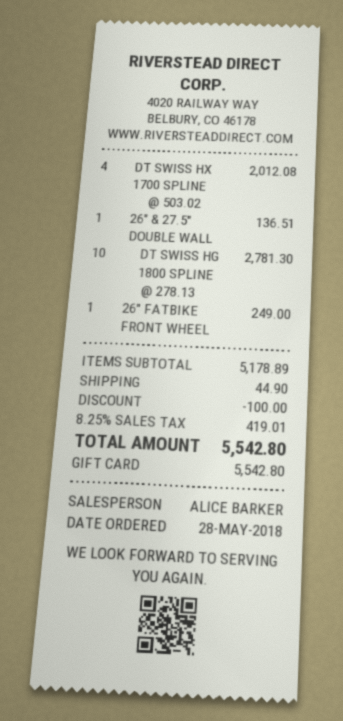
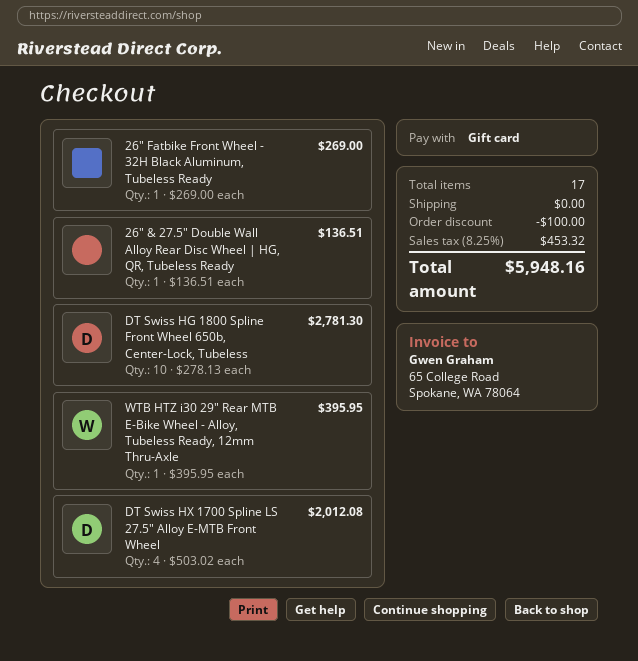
26" FATBIKE FRONT WHEEL: 1 x 249.00 = 249.00 -> 1 x 269.00 = 269.00
WTB HTZ i30 29" Rear MTB E-Bike Wheel - Alloy, Tubeless Ready, 12mm Thru-Axle: none -> 1 x 395.95 = 395.95
shipping: 44.90 -> 0.00
tax: 8.25% = 419.01 -> 8.25% = 453.32
total: 5542.80 -> 5948.16

